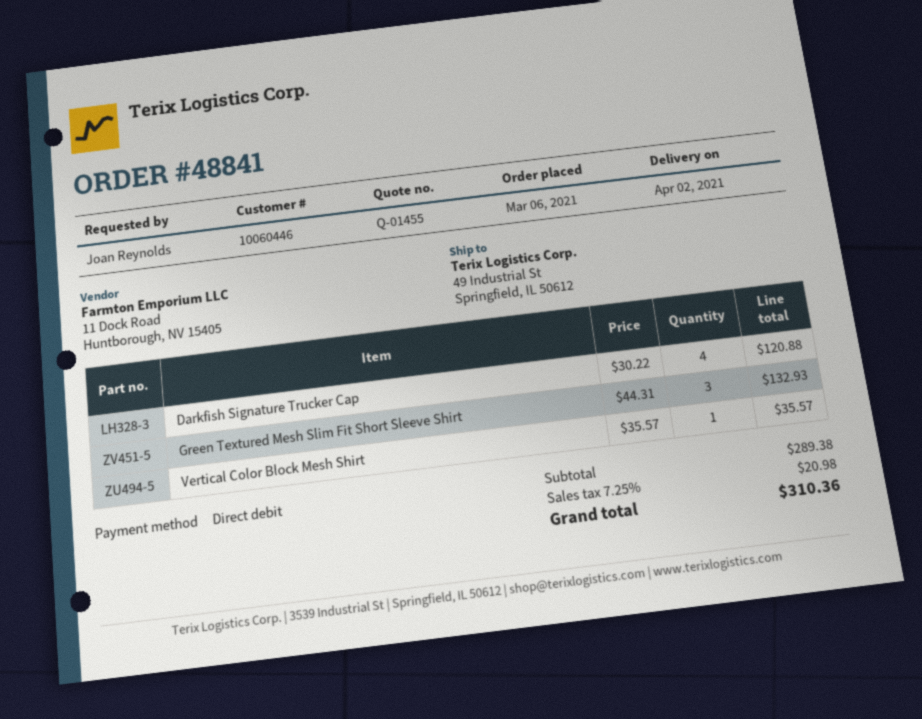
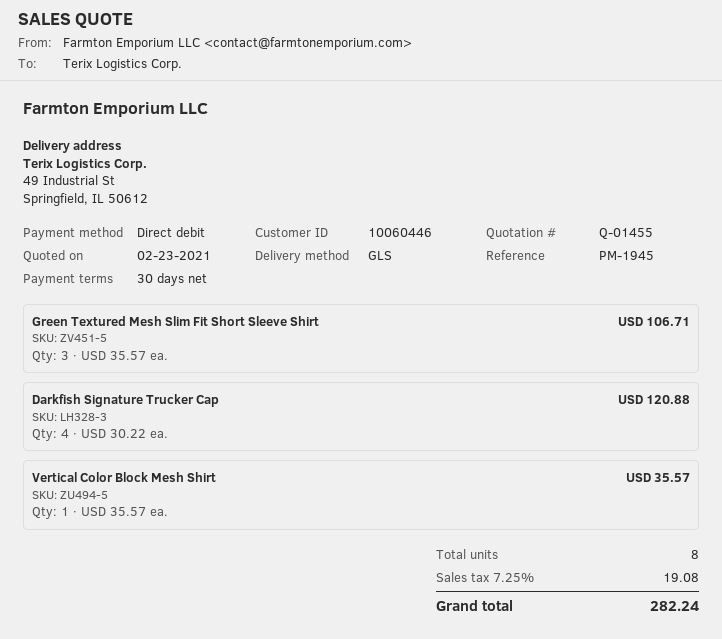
Green Textured Mesh Slim Fit Short Sleeve Shirt: 3 x 44.31 = 132.93 -> 3 x 35.57 = 106.71
tax: 7.25% = 20.98 -> 7.25% = 19.08
total: 310.36 -> 282.24

